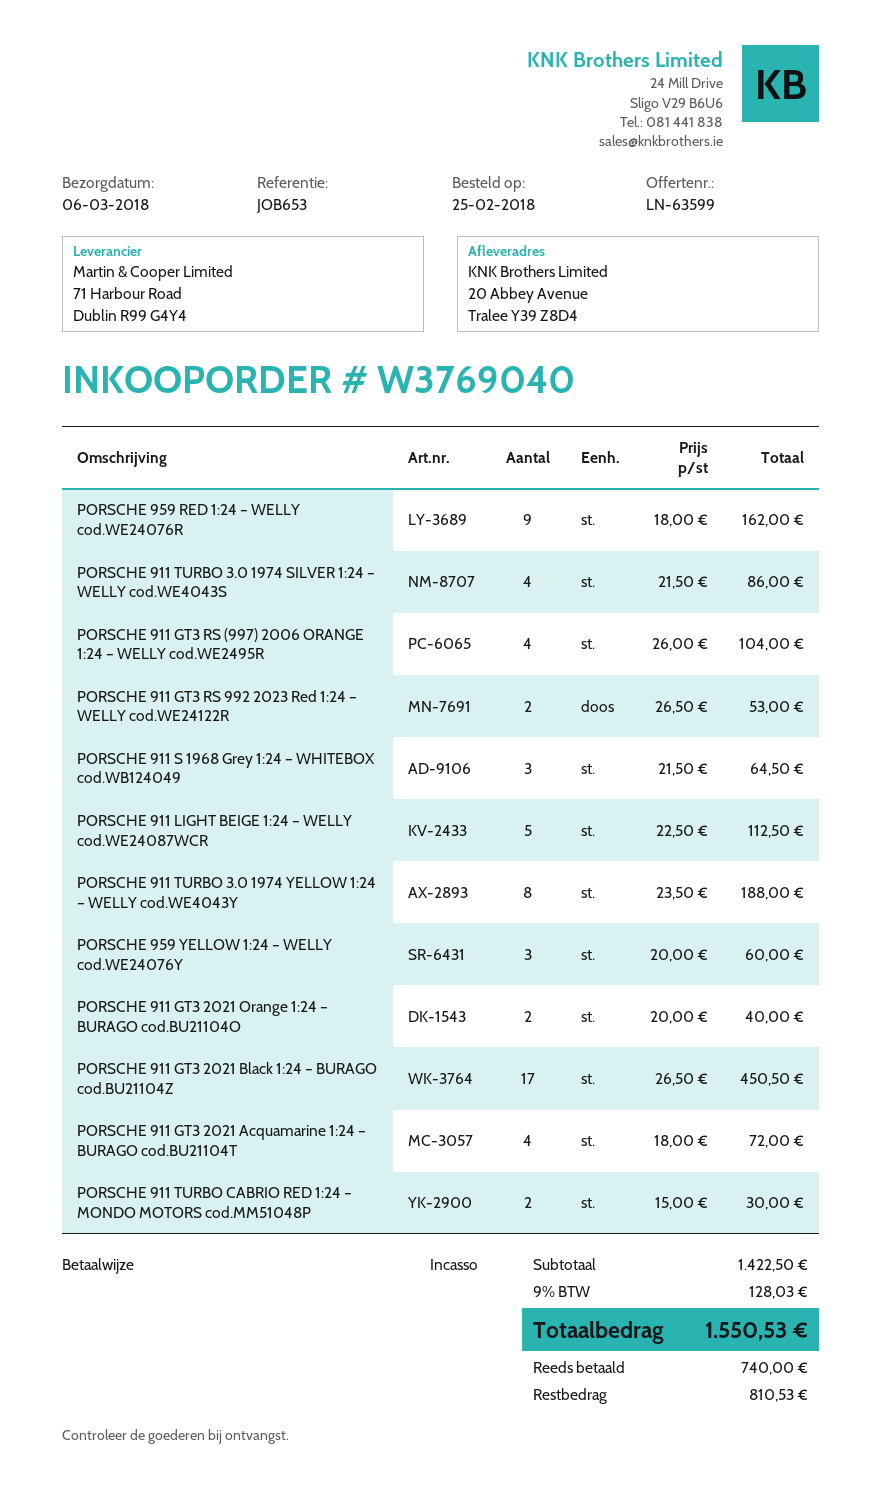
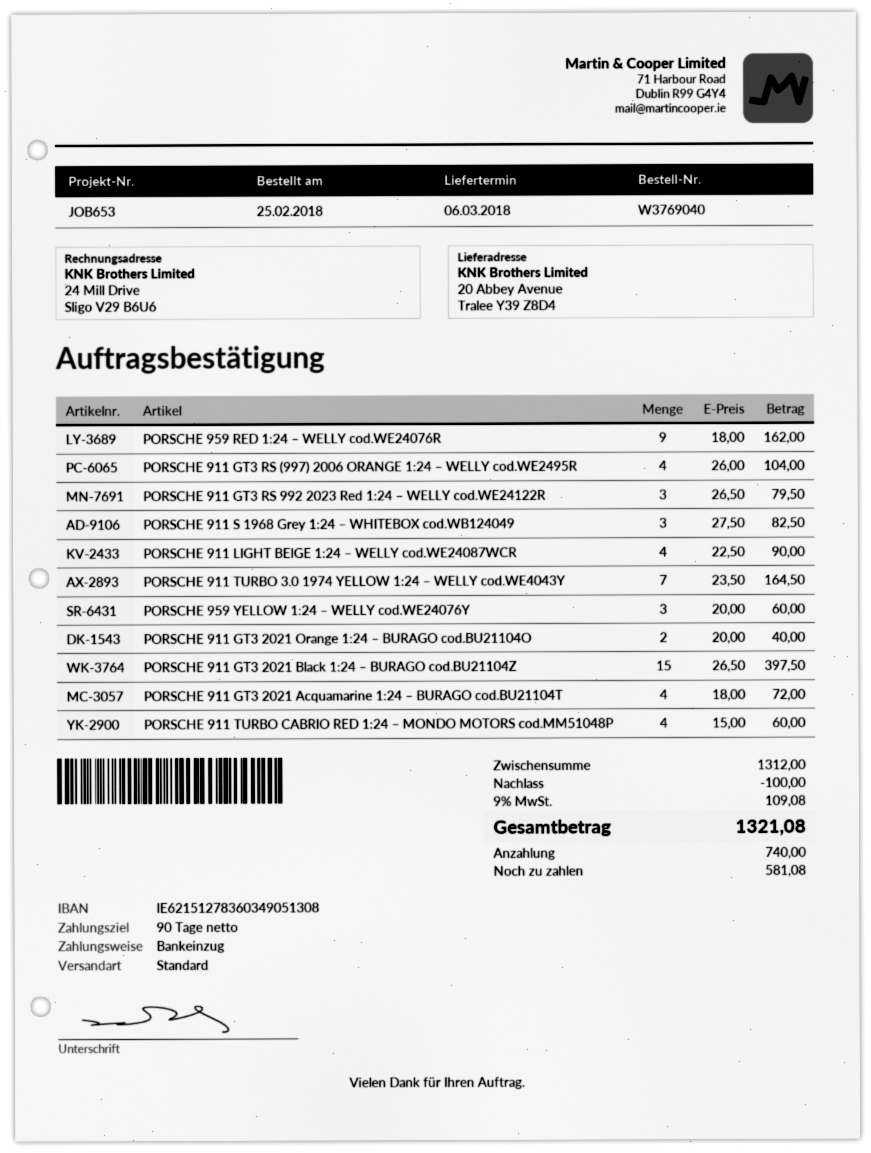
PORSCHE 911 TURBO 3.0 1974 SILVER 1:24 – WELLY cod.WE4043S: 4 x 21.50 = 86.00 -> none
PORSCHE 911 GT3 RS 992 2023 Red 1:24 – WELLY cod.WE24122R: 2 x 26.50 = 53.00 -> 3 x 26.50 = 79.50
PORSCHE 911 S 1968 Grey 1:24 – WHITEBOX cod.WB124049: 3 x 21.50 = 64.50 -> 3 x 27.50 = 82.50
PORSCHE 911 LIGHT BEIGE 1:24 – WELLY cod.WE24087WCR: 5 x 22.50 = 112.50 -> 4 x 22.50 = 90.00
PORSCHE 911 TURBO 3.0 1974 YELLOW 1:24 – WELLY cod.WE4043Y: 8 x 23.50 = 188.00 -> 7 x 23.50 = 164.50
PORSCHE 911 GT3 2021 Black 1:24 – BURAGO cod.BU21104Z: 17 x 26.50 = 450.50 -> 15 x 26.50 = 397.50
PORSCHE 911 TURBO CABRIO RED 1:24 – MONDO MOTORS cod.MM51048P: 2 x 15.00 = 30.00 -> 4 x 15.00 = 60.00
subtotal: 1422.50 -> 1312.00
discount: none -> 100.00
tax: 9% = 128.03 -> 9% = 109.08
total: 1550.53 -> 1321.08
balance: 810.53 -> 581.08

